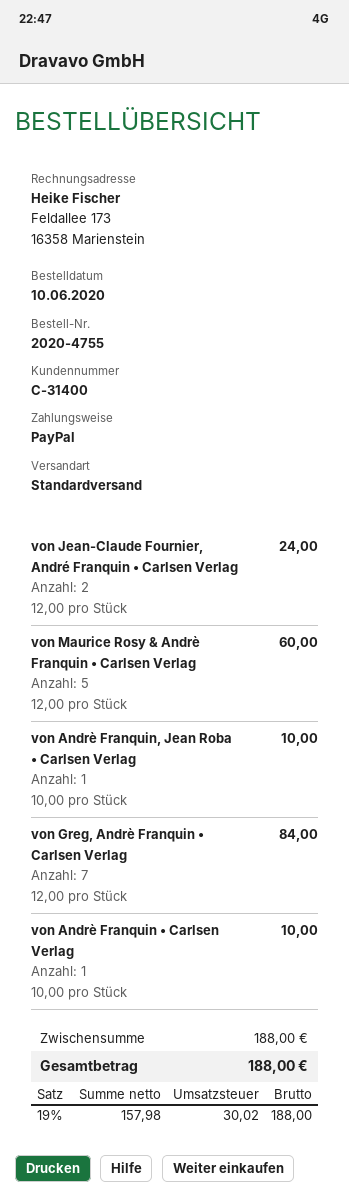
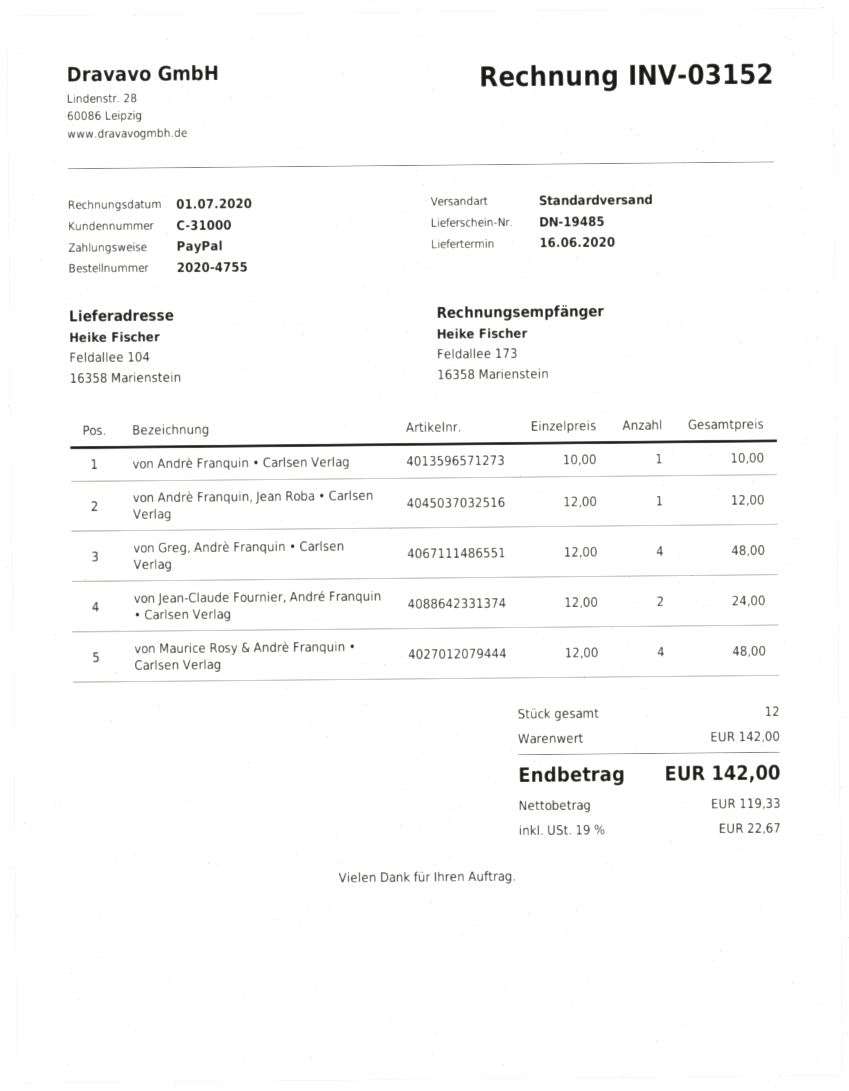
customer number: C-31400 -> C-31000
von Maurice Rosy & Andrè Franquin • Carlsen Verlag: 5 x 12.00 = 60.00 -> 4 x 12.00 = 48.00
von Andrè Franquin, Jean Roba • Carlsen Verlag: 1 x 10.00 = 10.00 -> 1 x 12.00 = 12.00
von Greg, Andrè Franquin • Carlsen Verlag: 7 x 12.00 = 84.00 -> 4 x 12.00 = 48.00
subtotal: 188.00 -> 142.00
net: 157.98 -> 119.33
tax: 19% = 30.02 -> 19% = 22.67
total: 188.00 -> 142.00

